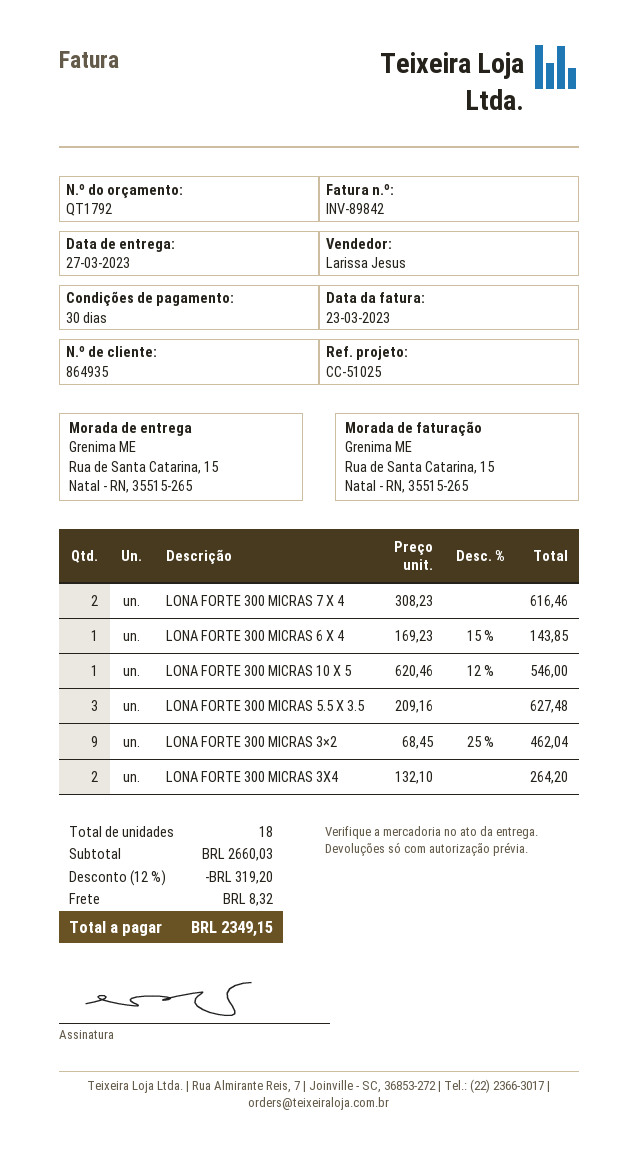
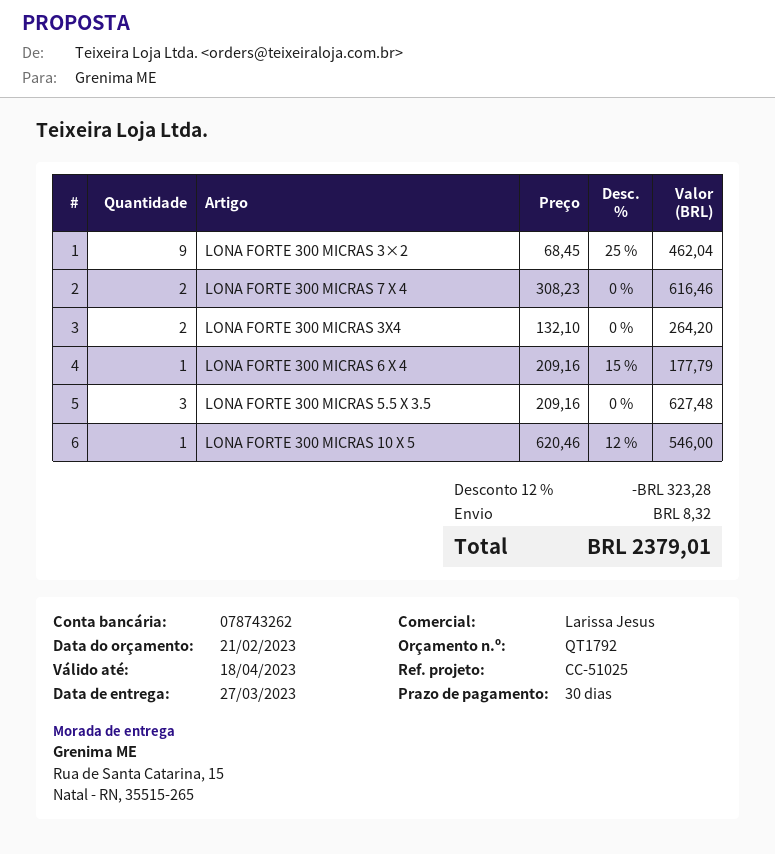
LONA FORTE 300 MICRAS 6 X 4: 1 x 169.23 - 15% = 143.85 -> 1 x 209.16 - 15% = 177.79
discount: 12% = 319.20 -> 12% = 323.28
total: 2349.15 -> 2379.01

